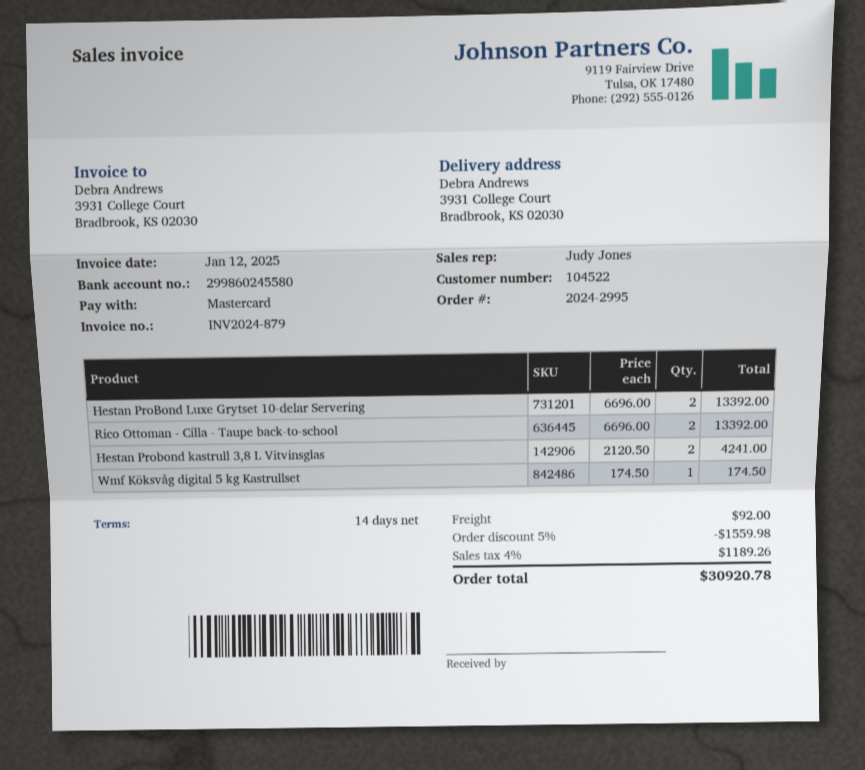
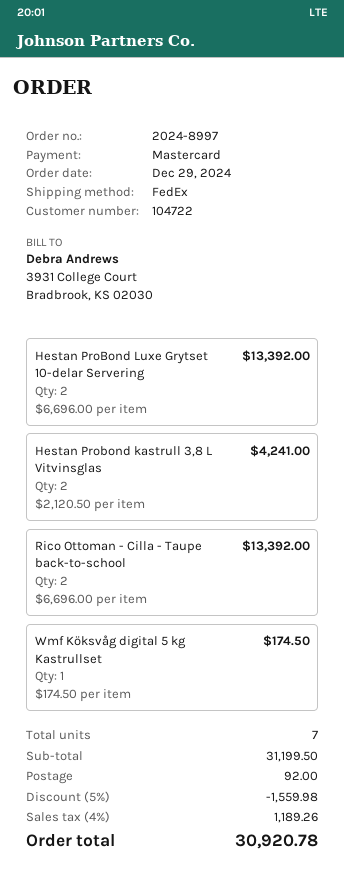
order number: 2024-2995 -> 2024-8997
customer number: 104522 -> 104722

